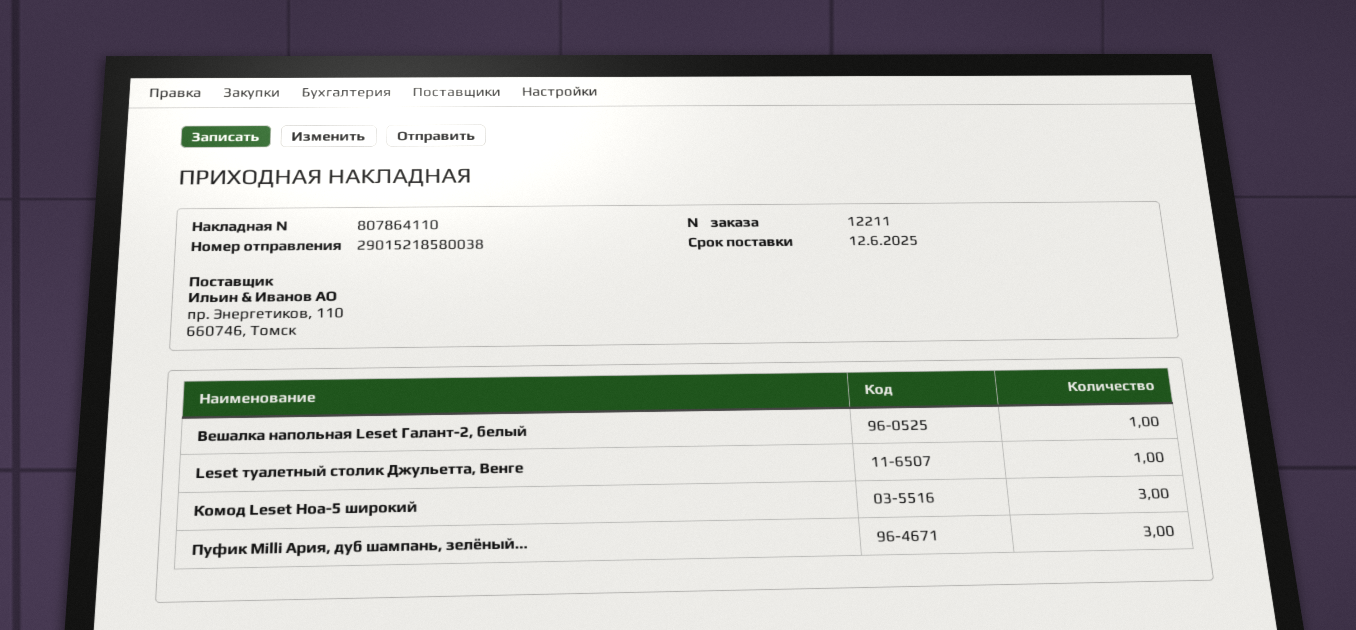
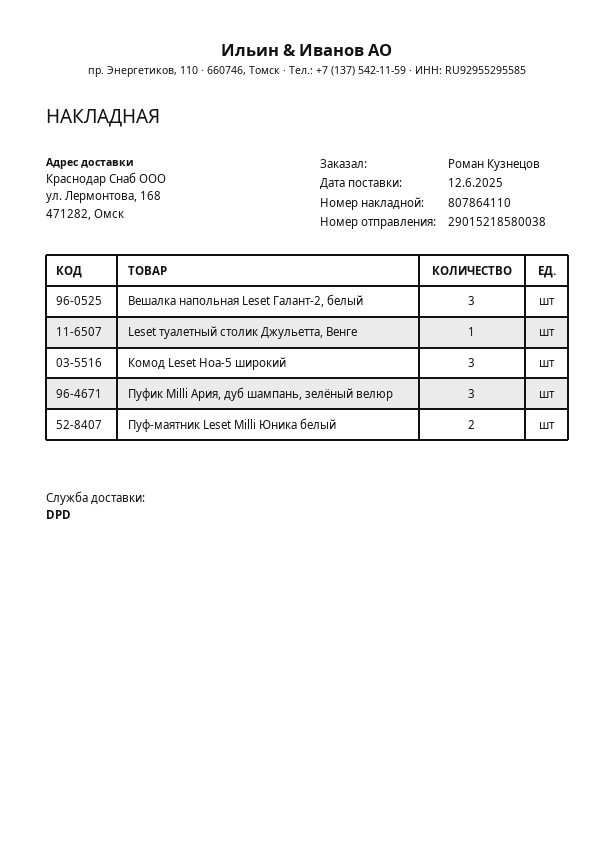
Вешалка напольная Leset Галант-2, белый: 1 -> 3
Пуф-маятник Leset Milli Юника белый: none -> 2

